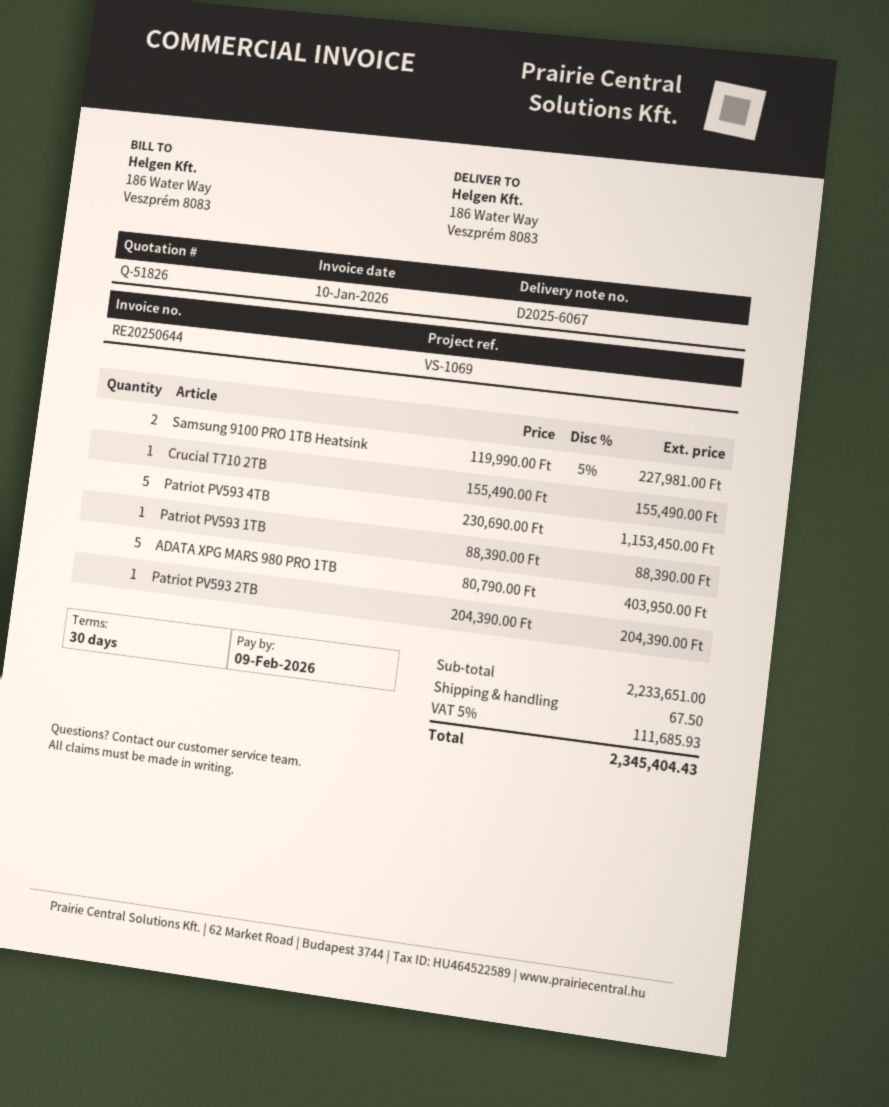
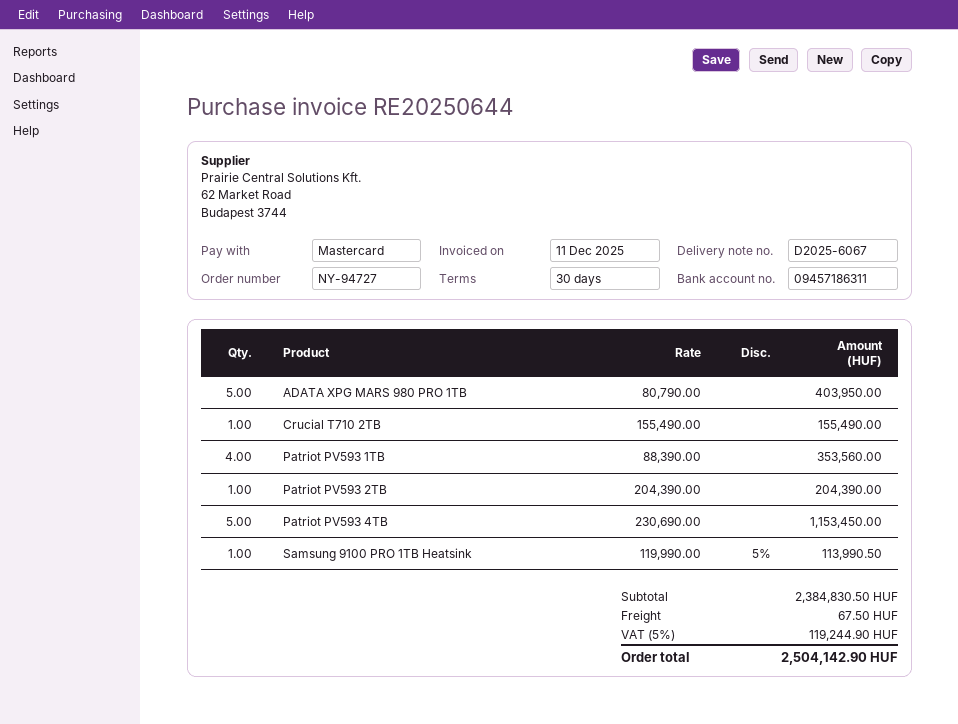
invoice date: 2026-01-10 -> 2025-12-11
Samsung 9100 PRO 1TB Heatsink: 2 x 119990.00 - 5% = 227981.00 -> 1 x 119990.00 - 5% = 113990.50
Patriot PV593 1TB: 1 x 88390.00 = 88390.00 -> 4 x 88390.00 = 353560.00
subtotal: 2233651.00 -> 2384830.50
tax: 5% = 111685.93 -> 5% = 119244.90
total: 2345404.43 -> 2504142.90

